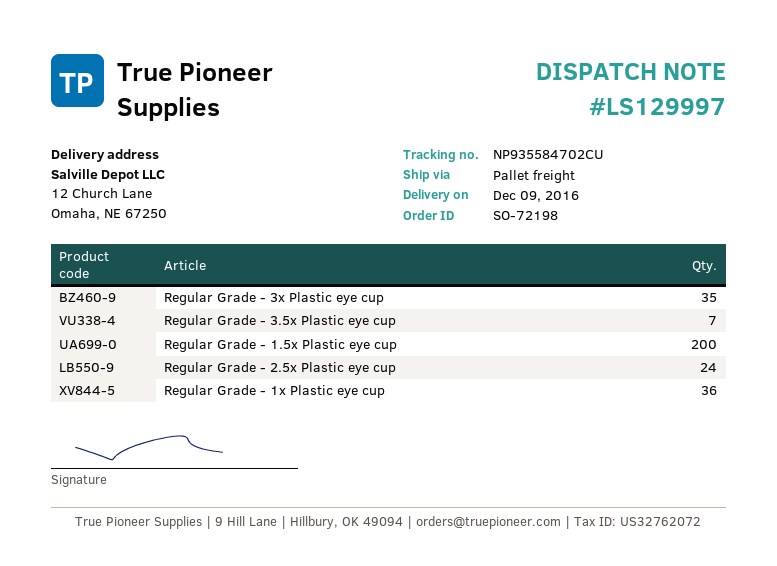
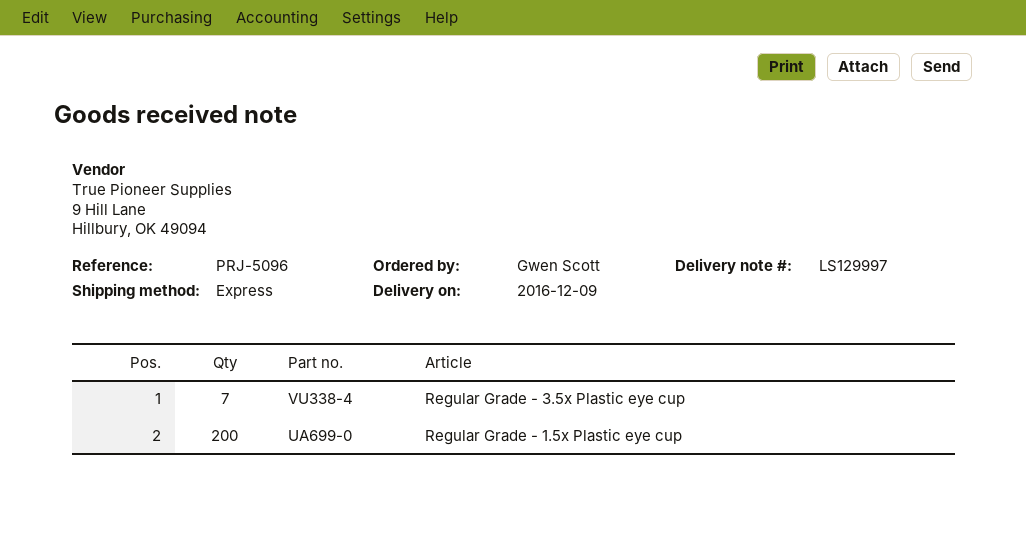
shipping method: pallet freight -> express
Regular Grade - 3x Plastic eye cup: 35 -> none
Regular Grade - 2.5x Plastic eye cup: 24 -> none
Regular Grade - 1x Plastic eye cup: 36 -> none

